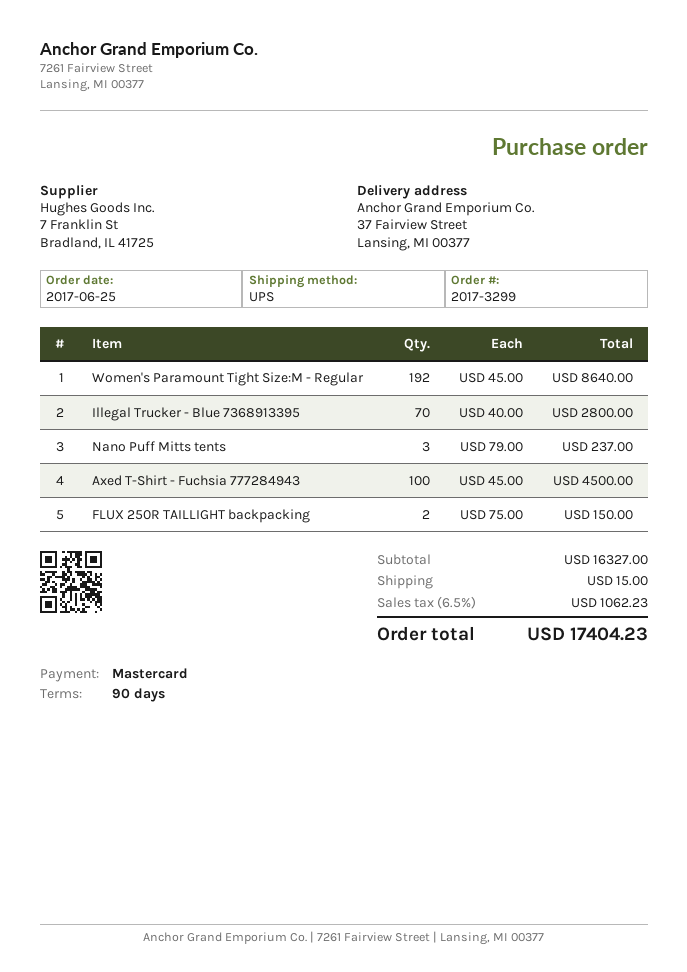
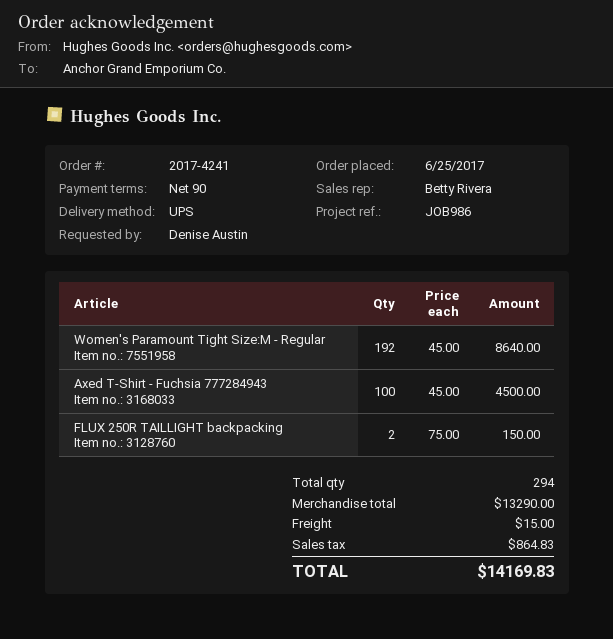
order number: 2017-3299 -> 2017-4241
Illegal Trucker - Blue 7368913395: 70 x 40.00 = 2800.00 -> none
Nano Puff Mitts tents: 3 x 79.00 = 237.00 -> none
subtotal: 16327.00 -> 13290.00
tax: 1062.23 -> 864.83
total: 17404.23 -> 14169.83

